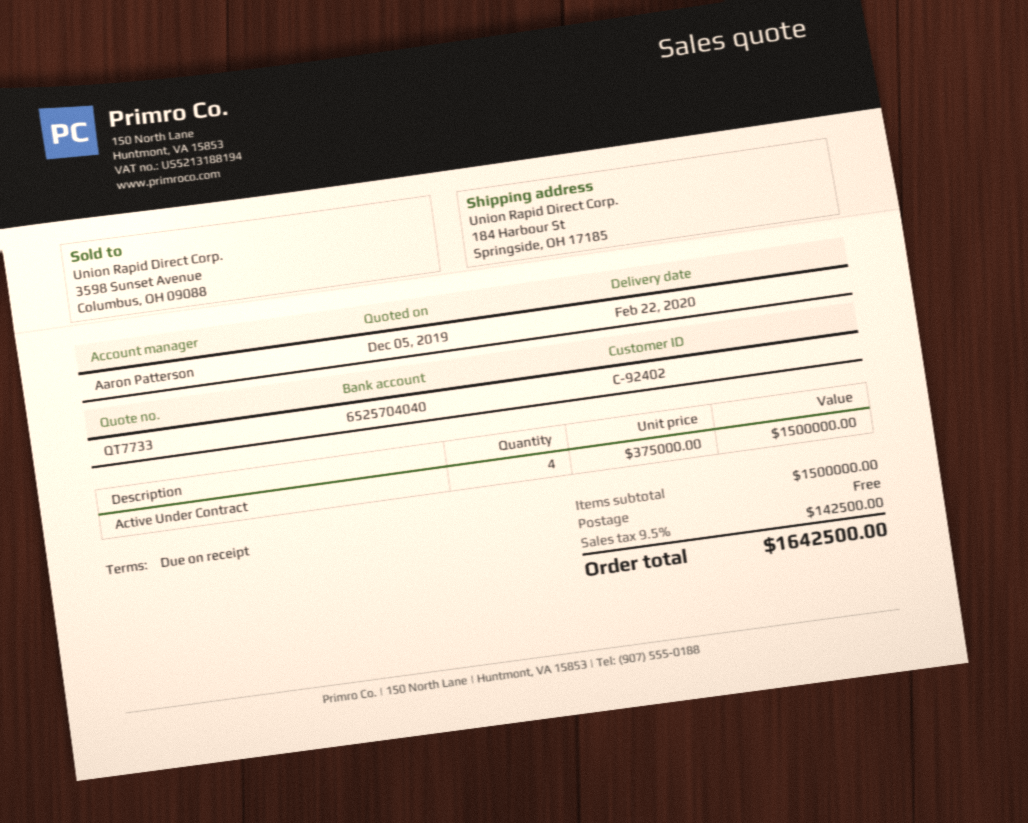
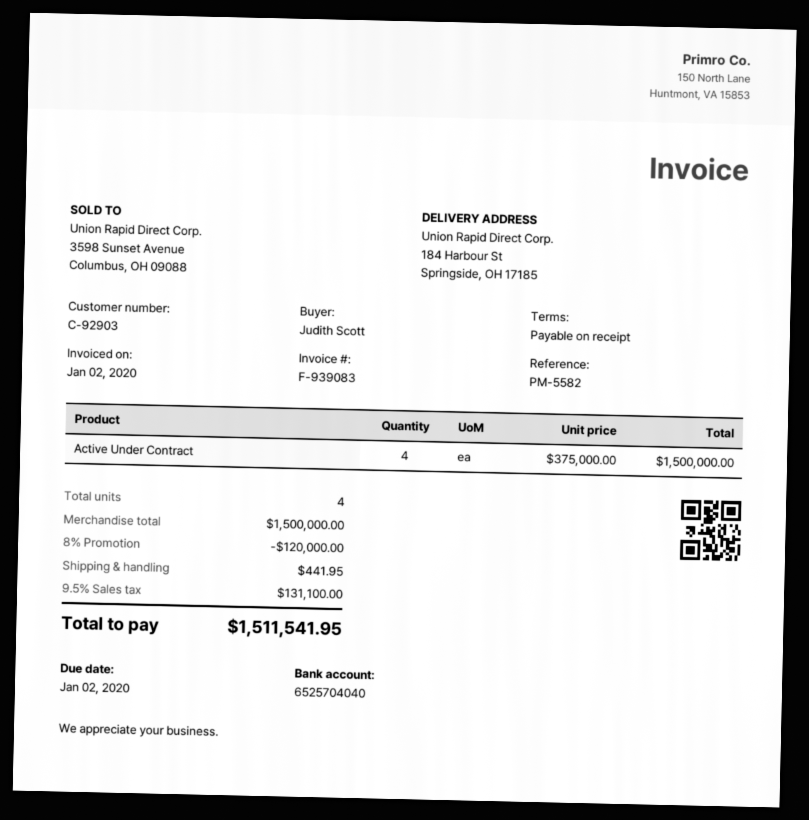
customer number: C-92402 -> C-92903
discount: none -> 8% = 120000.00
shipping: 0.00 -> 441.95
tax: 9.5% = 142500.00 -> 9.5% = 131100.00
total: 1642500.00 -> 1511541.95

